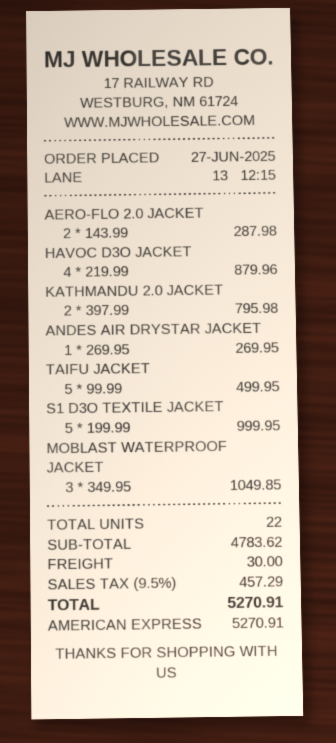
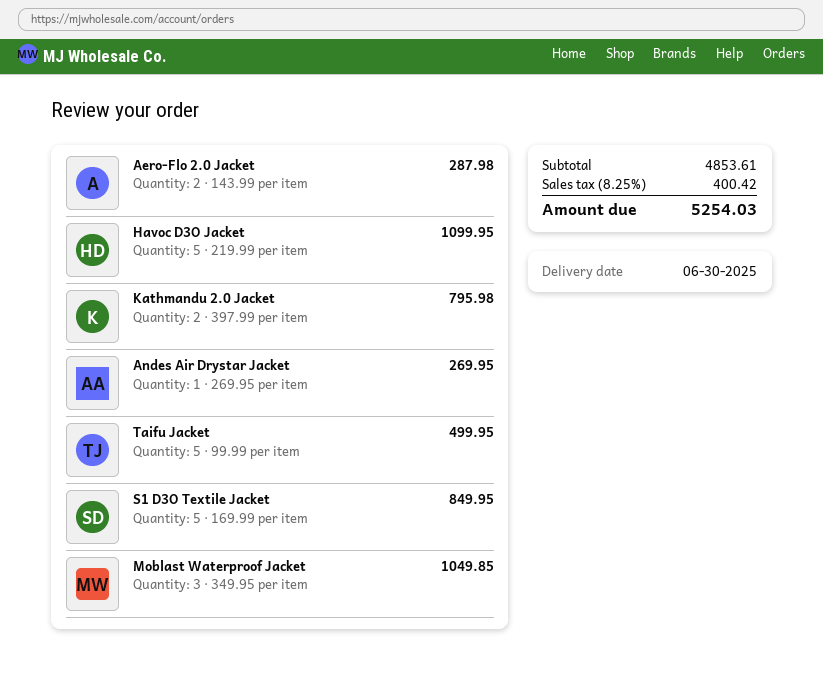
HAVOC D3O JACKET: 4 x 219.99 = 879.96 -> 5 x 219.99 = 1099.95
S1 D3O TEXTILE JACKET: 5 x 199.99 = 999.95 -> 5 x 169.99 = 849.95
subtotal: 4783.62 -> 4853.61
shipping: 30.00 -> none
tax: 9.5% = 457.29 -> 8.25% = 400.42
total: 5270.91 -> 5254.03

